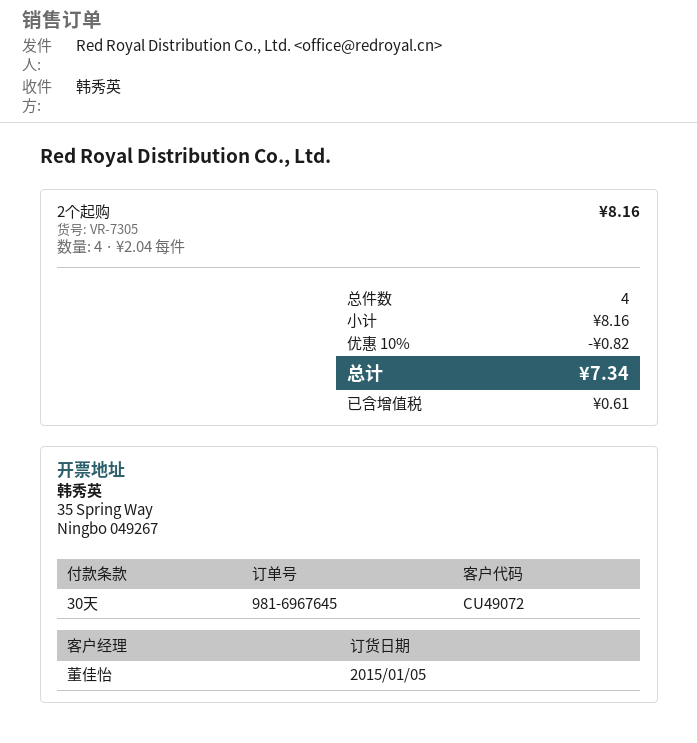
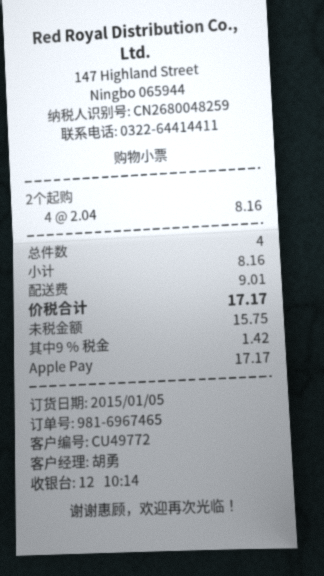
order number: 981-6967645 -> 981-6967465
customer number: CU49072 -> CU49772
sales rep: 董佳怡 -> 胡勇
discount: 10% = 0.82 -> none
shipping: none -> 9.01
tax: 0.61 -> 1.42
total: 7.34 -> 17.17

